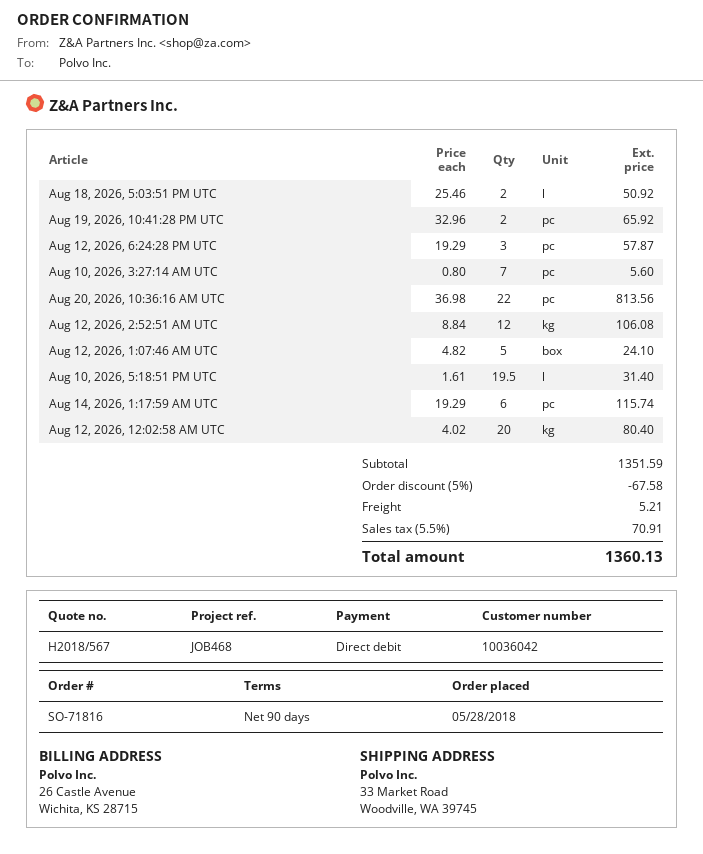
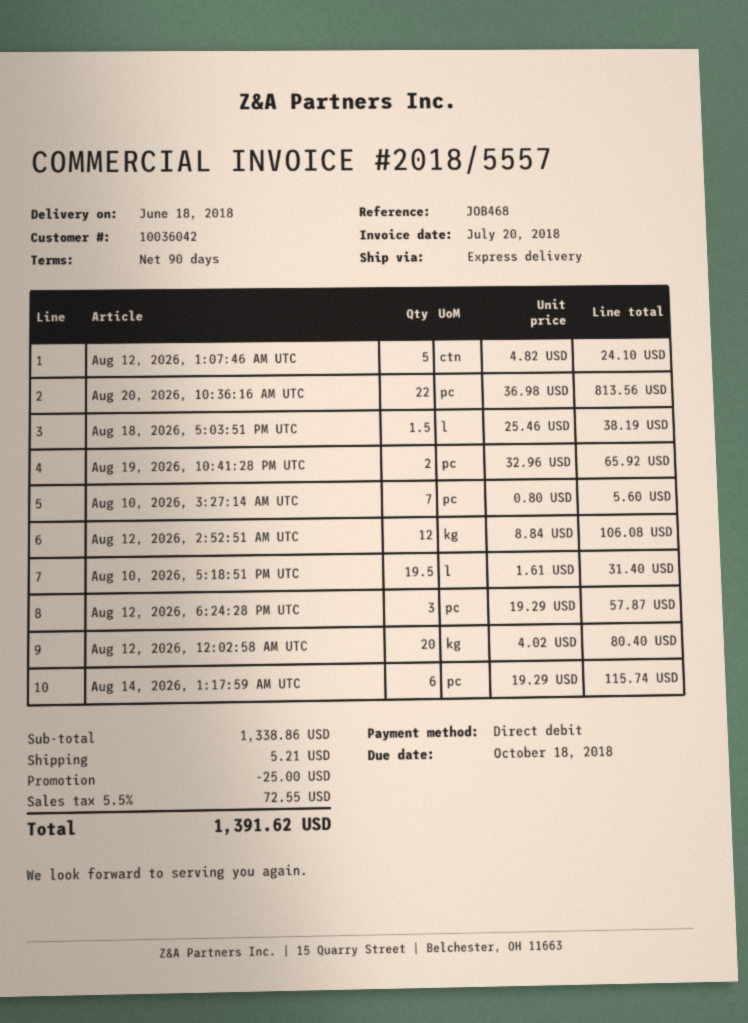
Aug 18, 2026, 5:03:51 PM UTC: 2 x 25.46 = 50.92 -> 1.5 x 25.46 = 38.19
subtotal: 1351.59 -> 1338.86
discount: 67.58 -> 25.00
tax: 5.5% = 70.91 -> 5.5% = 72.55
total: 1360.13 -> 1391.62

